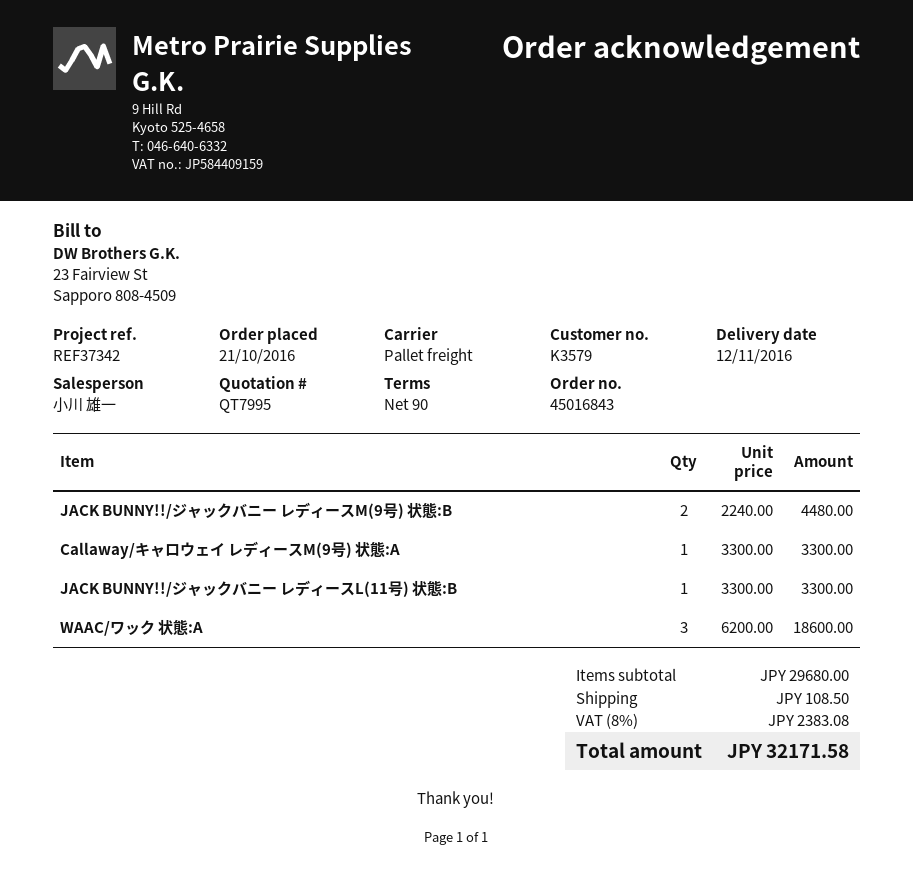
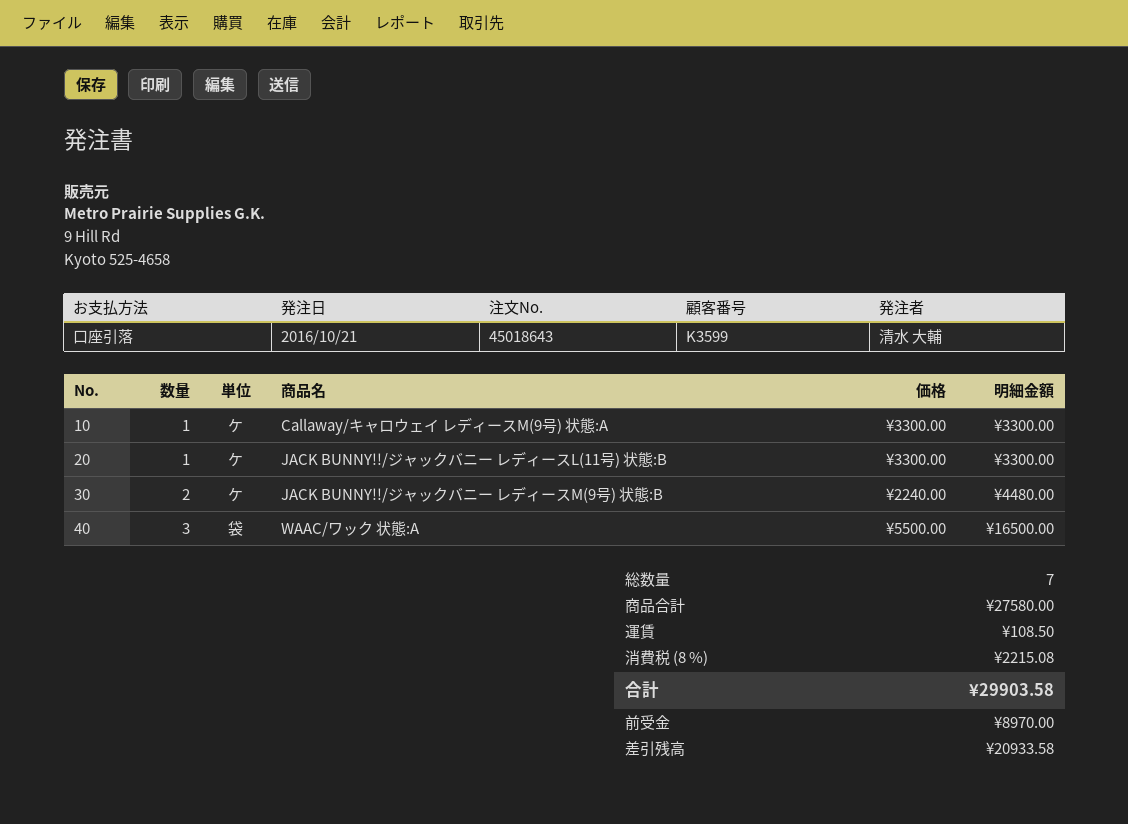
order number: 45016843 -> 45018643
customer number: K3579 -> K3599
WAAC/ワック 状態:A: 3 x 6200.00 = 18600.00 -> 3 x 5500.00 = 16500.00
subtotal: 29680.00 -> 27580.00
tax: 8% = 2383.08 -> 8% = 2215.08
total: 32171.58 -> 29903.58

